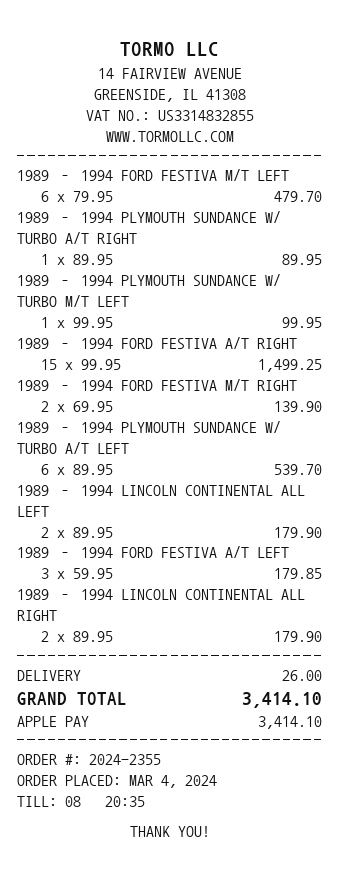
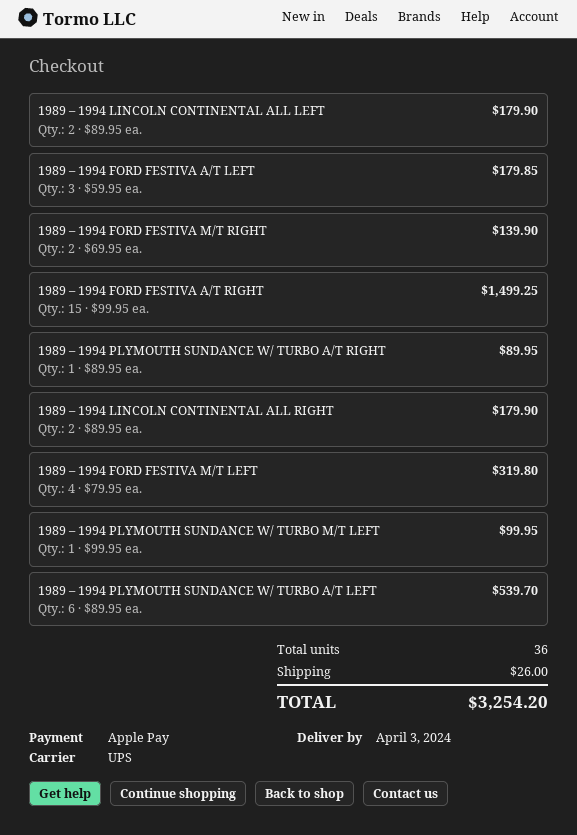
1989 – 1994 FORD FESTIVA M/T LEFT: 6 x 79.95 = 479.70 -> 4 x 79.95 = 319.80
total: 3414.10 -> 3254.20

